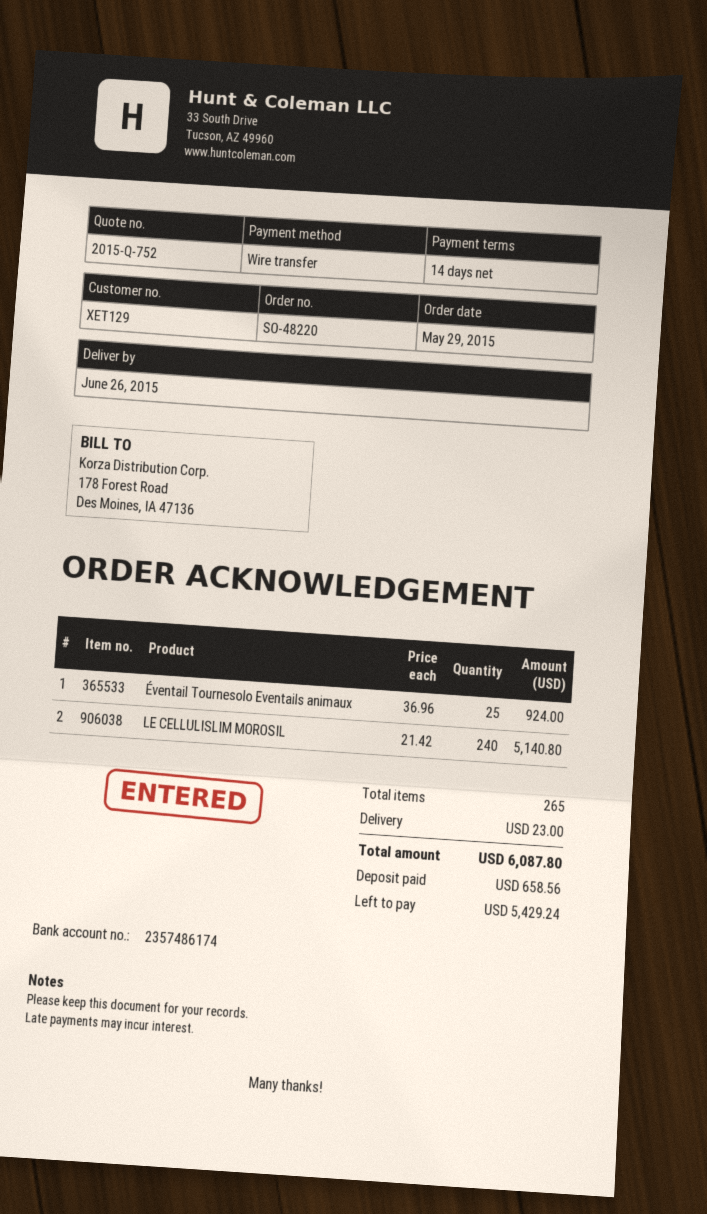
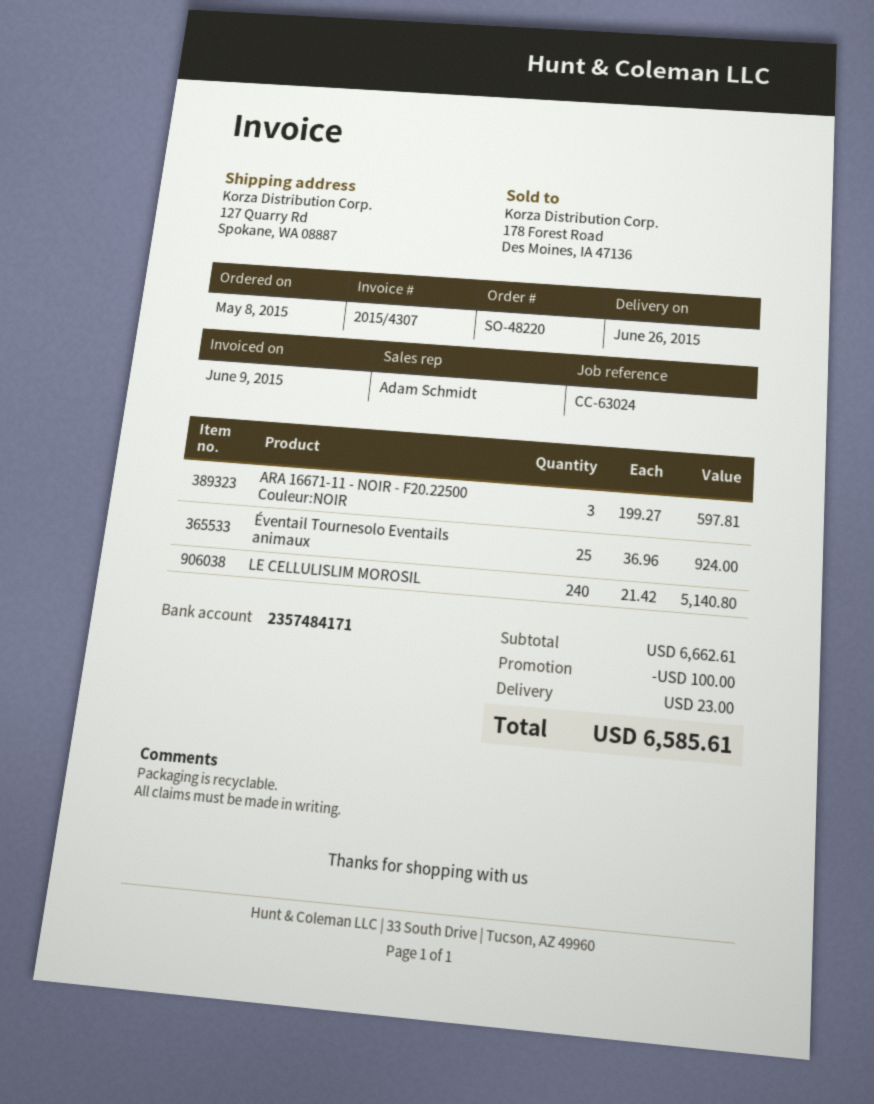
order date: 2015-05-29 -> 2015-05-08
bank account: 2357486174 -> 2357484171
ARA 16671-11 - NOIR - F20.22500 Couleur:NOIR: none -> 3 x 199.27 = 597.81
discount: none -> 100.00
total: 6087.80 -> 6585.61

